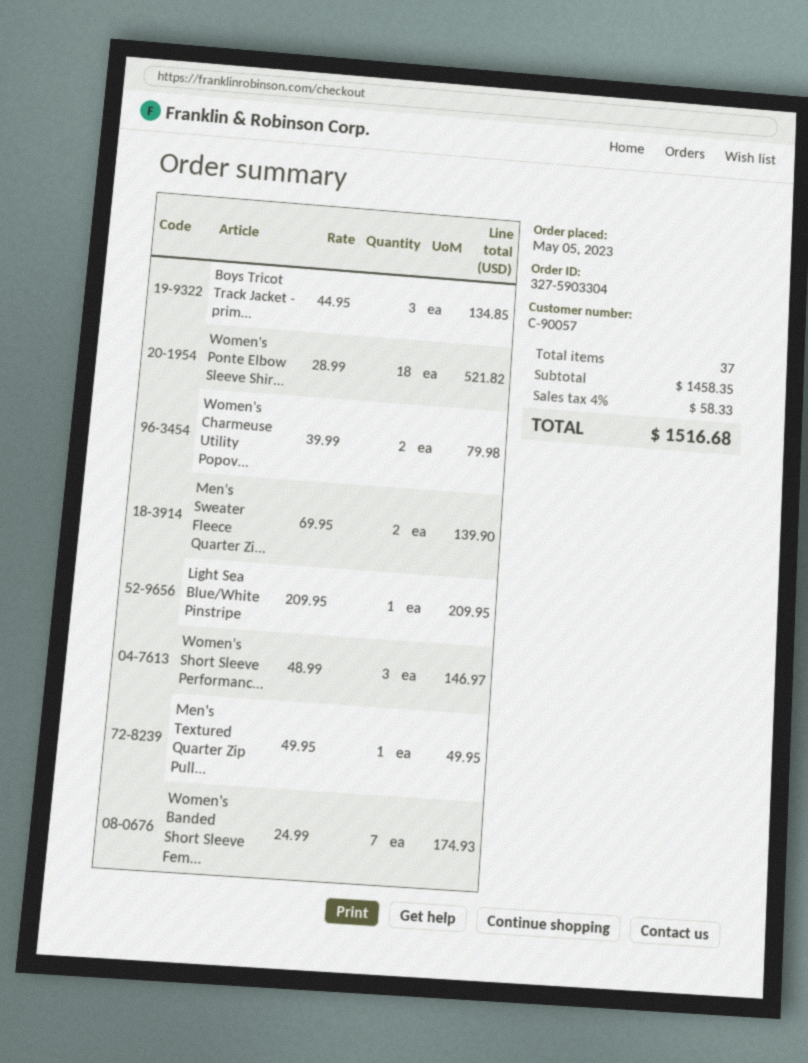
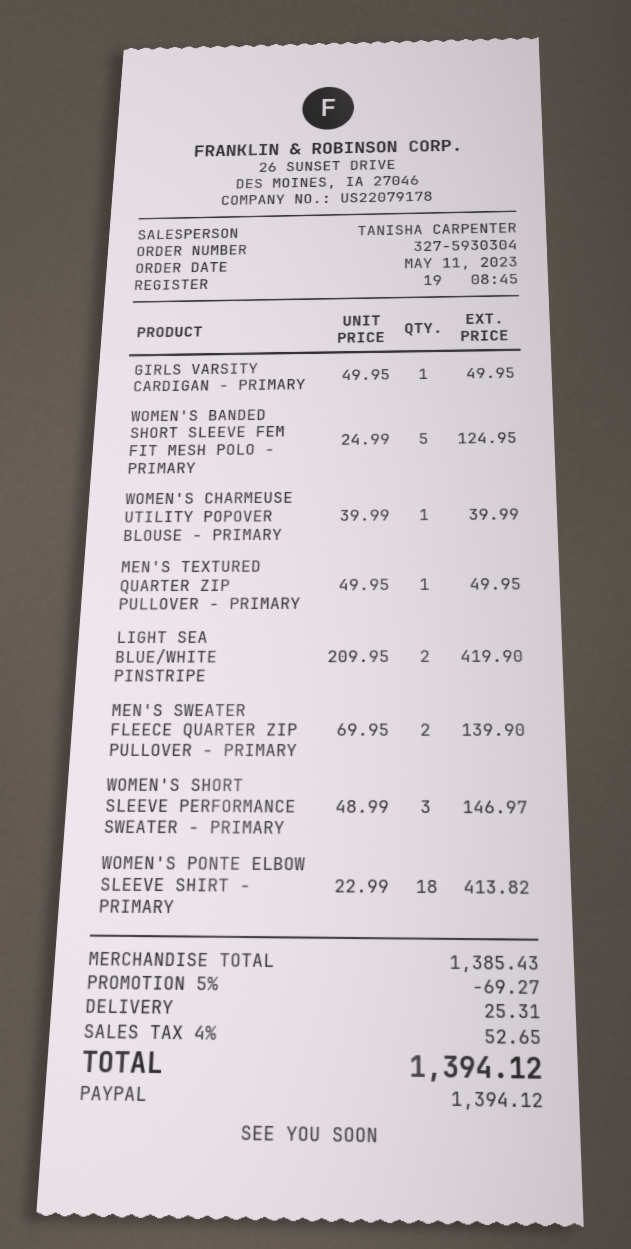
order number: 327-5903304 -> 327-5930304
order date: 2023-05-05 -> 2023-05-11
Boys Tricot Track Jacket - prim...: 3 x 44.95 = 134.85 -> none
Women's Ponte Elbow Sleeve Shir...: 18 x 28.99 = 521.82 -> 18 x 22.99 = 413.82
Women's Charmeuse Utility Popov...: 2 x 39.99 = 79.98 -> 1 x 39.99 = 39.99
Light Sea Blue/White Pinstripe: 1 x 209.95 = 209.95 -> 2 x 209.95 = 419.90
Women's Banded Short Sleeve Fem...: 7 x 24.99 = 174.93 -> 5 x 24.99 = 124.95
GIRLS VARSITY CARDIGAN - PRIMARY: none -> 1 x 49.95 = 49.95
subtotal: 1458.35 -> 1385.43
discount: none -> 5% = 69.27
shipping: none -> 25.31
tax: 4% = 58.33 -> 4% = 52.65
total: 1516.68 -> 1394.12

